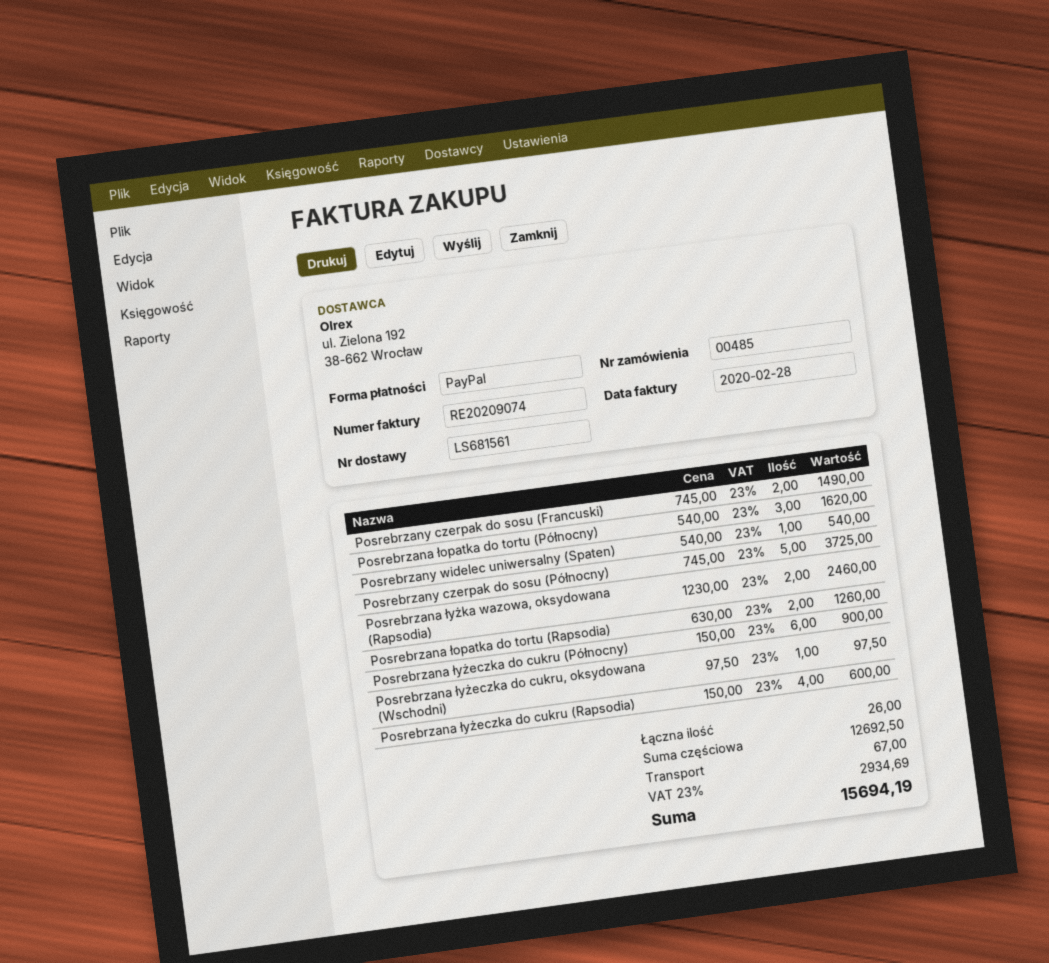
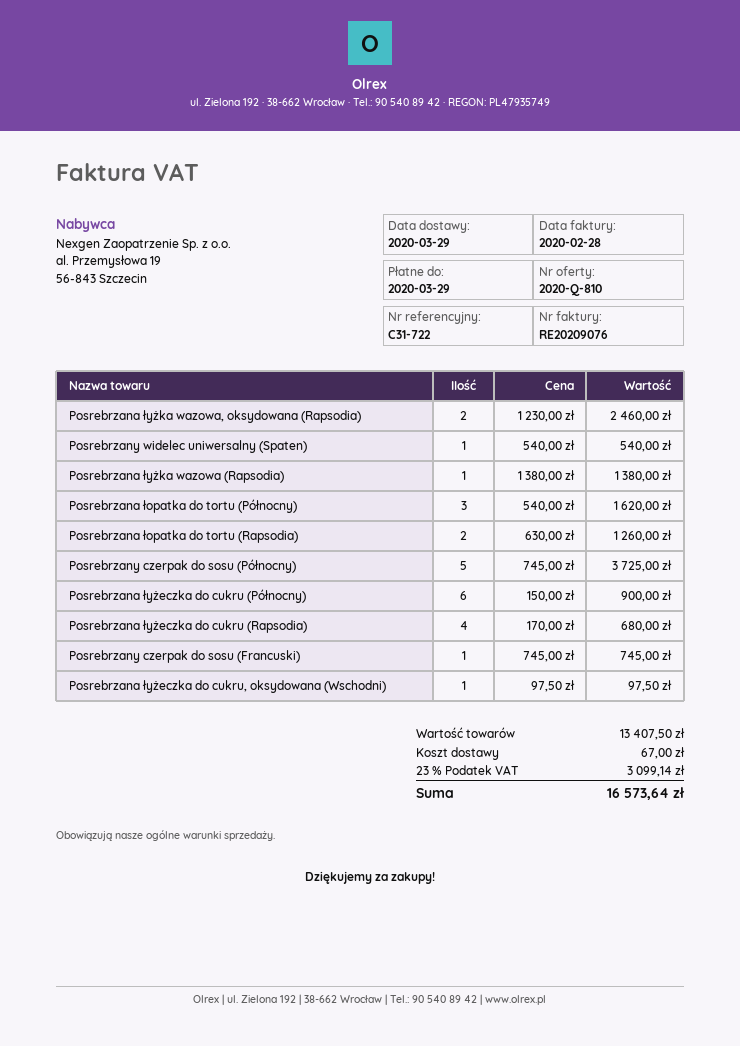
invoice number: RE20209074 -> RE20209076
Posrebrzany czerpak do sosu (Francuski): 2 x 745.00 = 1490.00 -> 1 x 745.00 = 745.00
Posrebrzana łyżeczka do cukru (Rapsodia): 4 x 150.00 = 600.00 -> 4 x 170.00 = 680.00
Posrebrzana łyżka wazowa (Rapsodia): none -> 1 x 1380.00 = 1380.00
subtotal: 12692.50 -> 13407.50
tax: 23% = 2934.69 -> 23% = 3099.14
total: 15694.19 -> 16573.64

